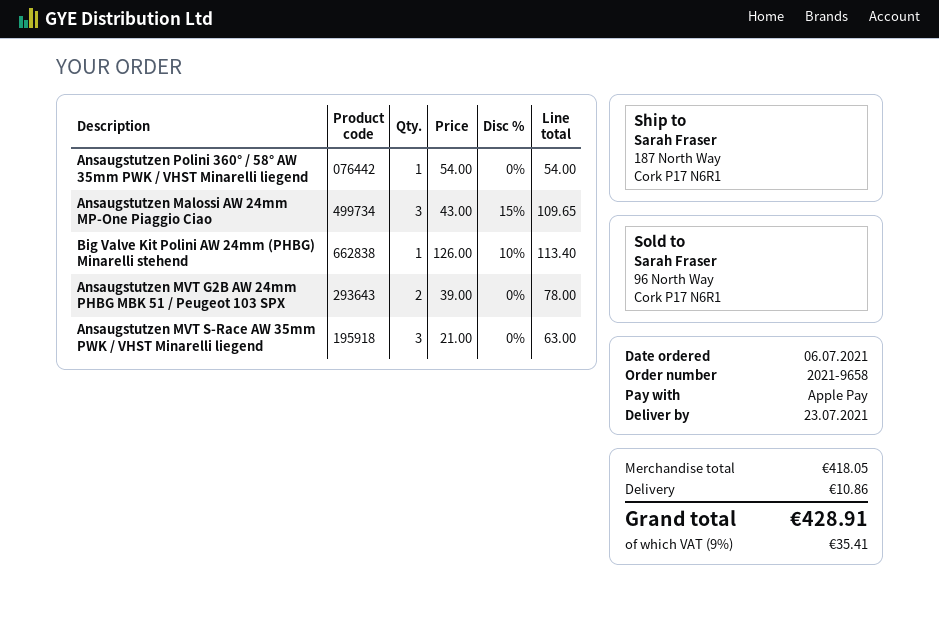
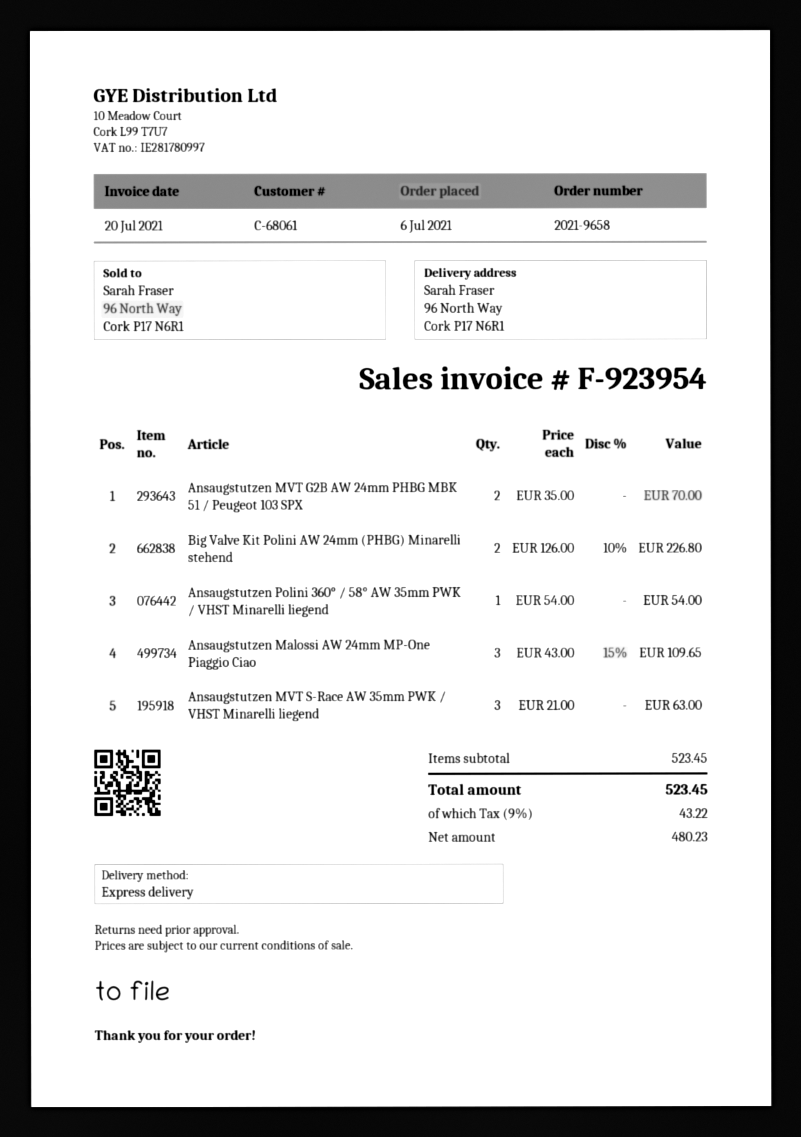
ship to: 187 North Way, Cork P17 N6R1 -> 96 North Way, Cork P17 N6R1
Big Valve Kit Polini AW 24mm (PHBG) Minarelli stehend: 1 x 126.00 - 10% = 113.40 -> 2 x 126.00 - 10% = 226.80
Ansaugstutzen MVT G2B AW 24mm PHBG MBK 51 / Peugeot 103 SPX: 2 x 39.00 = 78.00 -> 2 x 35.00 = 70.00
subtotal: 418.05 -> 523.45
shipping: 10.86 -> none
tax: 9% = 35.41 -> 9% = 43.22
total: 428.91 -> 523.45

